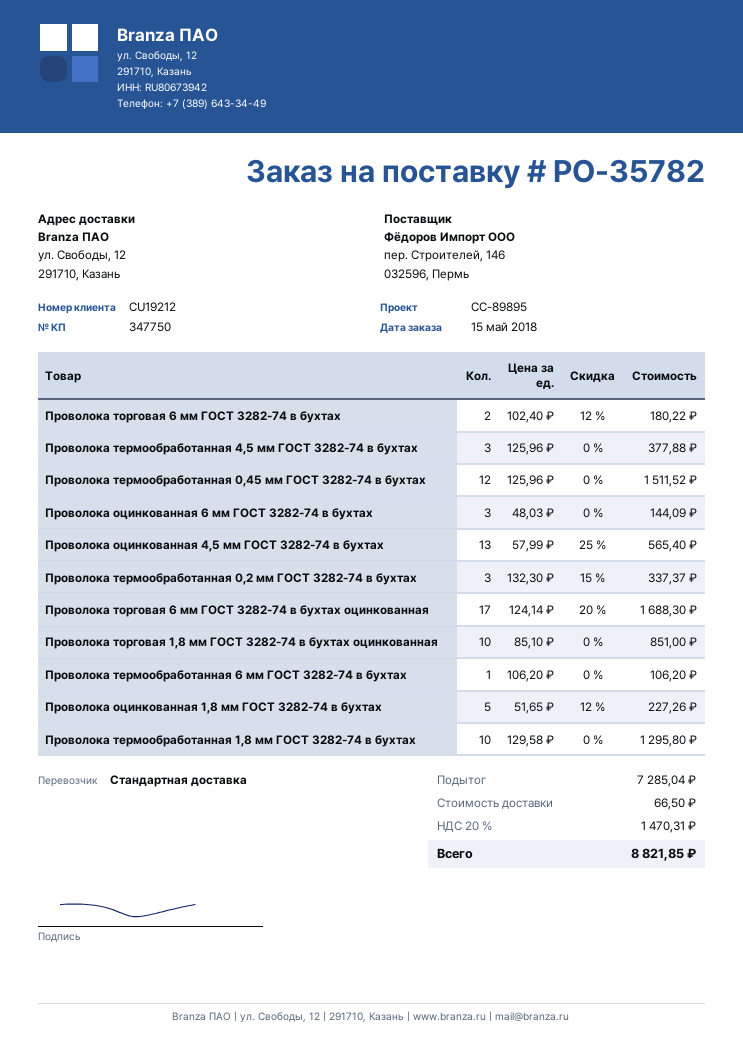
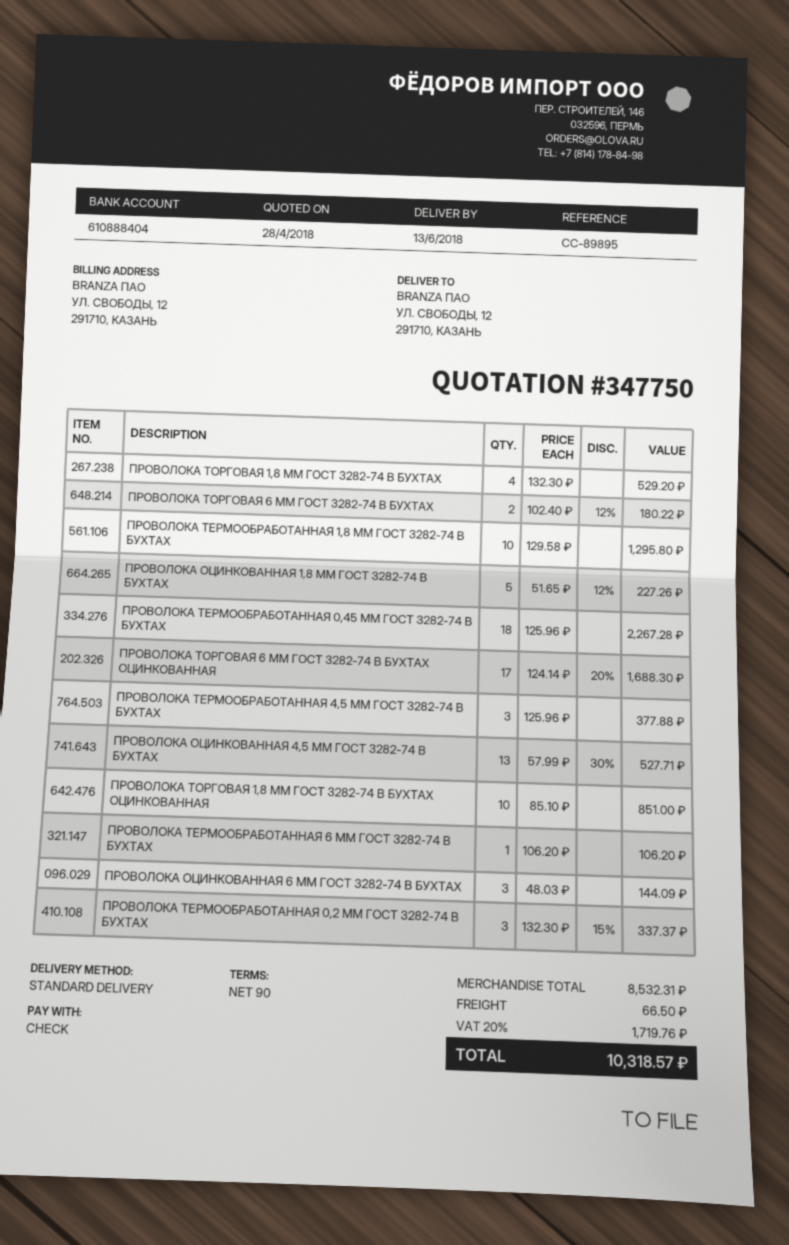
Проволока термообработанная 0,45 мм ГОСТ 3282-74 в бухтах: 12 x 125.96 = 1511.52 -> 18 x 125.96 = 2267.28
Проволока оцинкованная 4,5 мм ГОСТ 3282-74 в бухтах: 13 x 57.99 - 25% = 565.40 -> 13 x 57.99 - 30% = 527.71
ПРОВОЛОКА ТОРГОВАЯ 1,8 ММ ГОСТ 3282-74 В БУХТАХ: none -> 4 x 132.30 = 529.20
subtotal: 7285.04 -> 8532.31
tax: 20% = 1470.31 -> 20% = 1719.76
total: 8821.85 -> 10318.57

